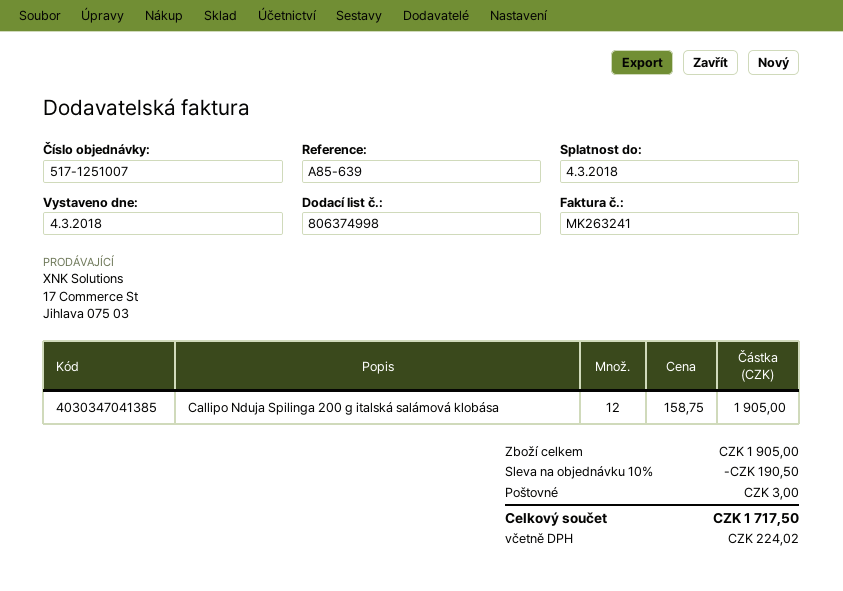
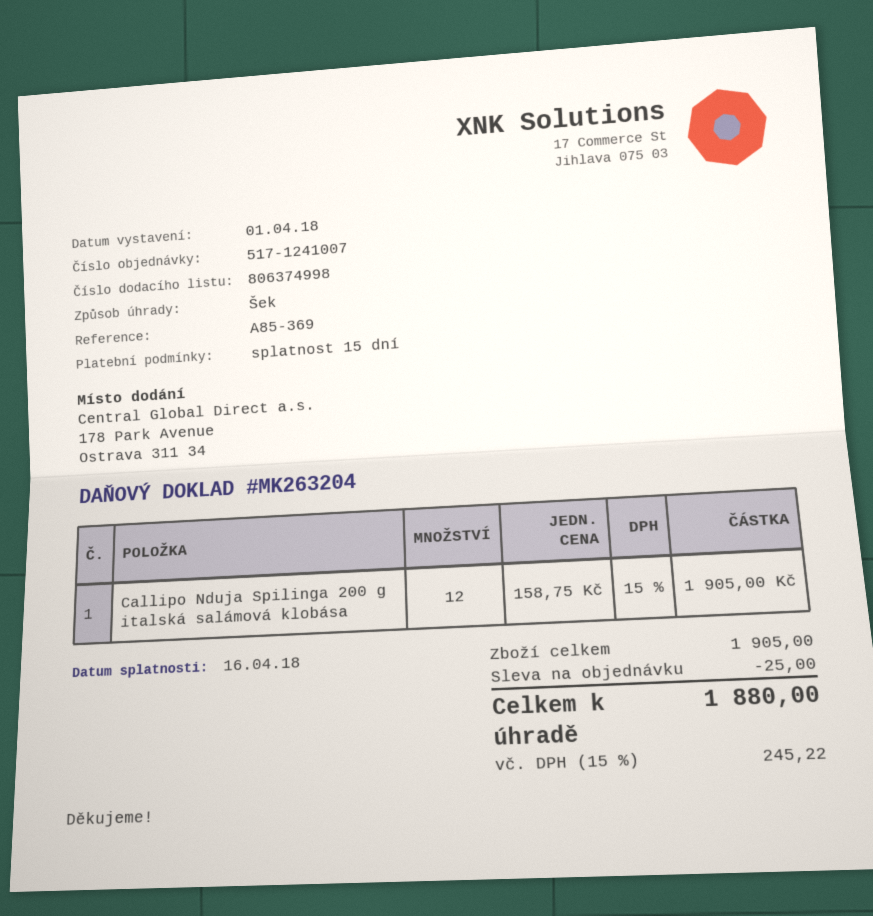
order number: 517-1251007 -> 517-1241007
invoice number: MK263241 -> MK263204
invoice date: 2018-03-04 -> 2018-04-01
due date: 2018-03-04 -> 2018-04-16
reference: A85-639 -> A85-369
discount: 190.50 -> 25.00
shipping: 3.00 -> none
tax: 224.02 -> 245.22
total: 1717.50 -> 1880.00

